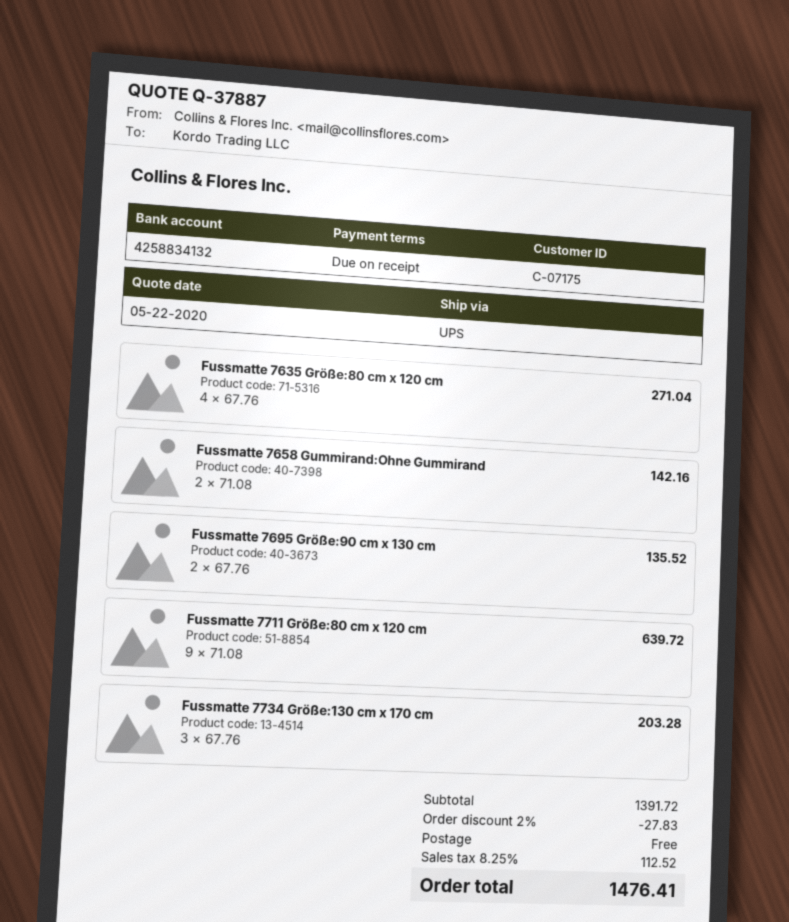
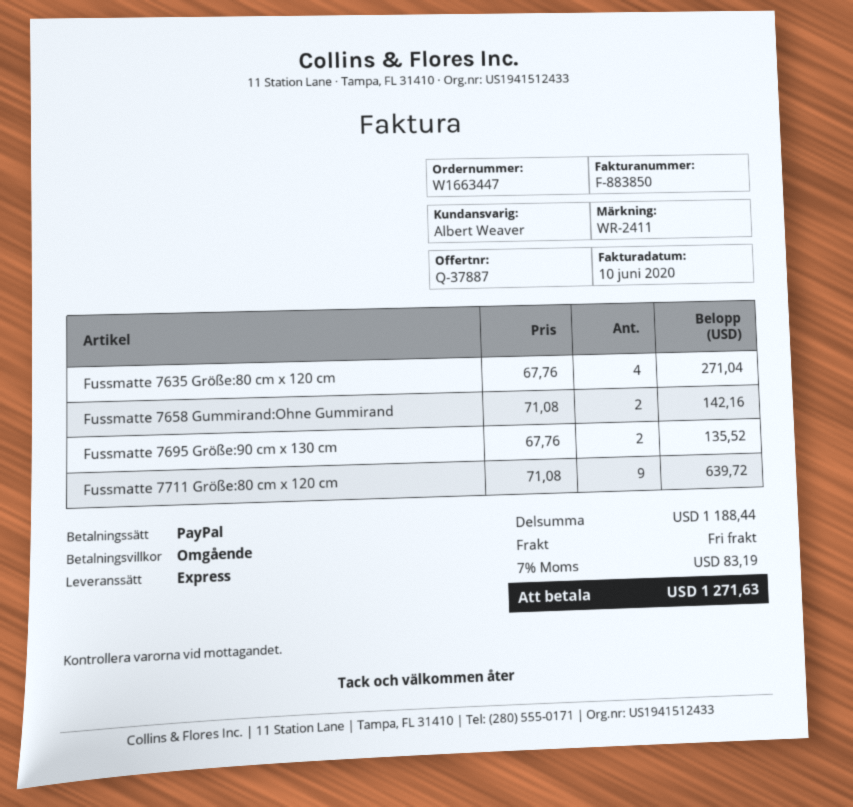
shipping method: UPS -> express
Fussmatte 7734 Größe:130 cm x 170 cm: 3 x 67.76 = 203.28 -> none
subtotal: 1391.72 -> 1188.44
discount: 2% = 27.83 -> none
tax: 8.25% = 112.52 -> 7% = 83.19
total: 1476.41 -> 1271.63

